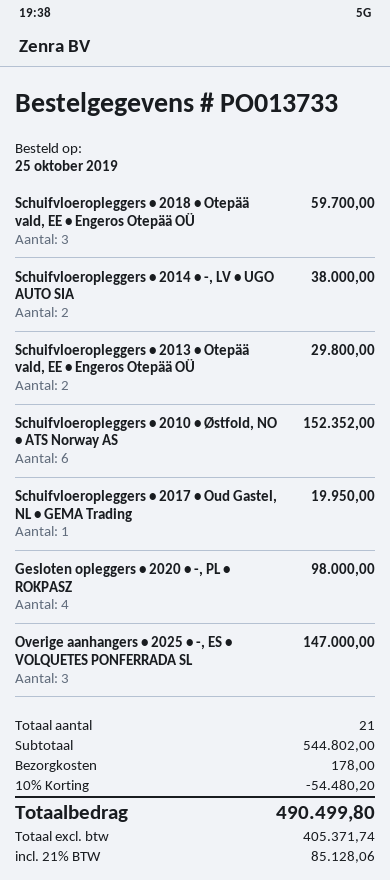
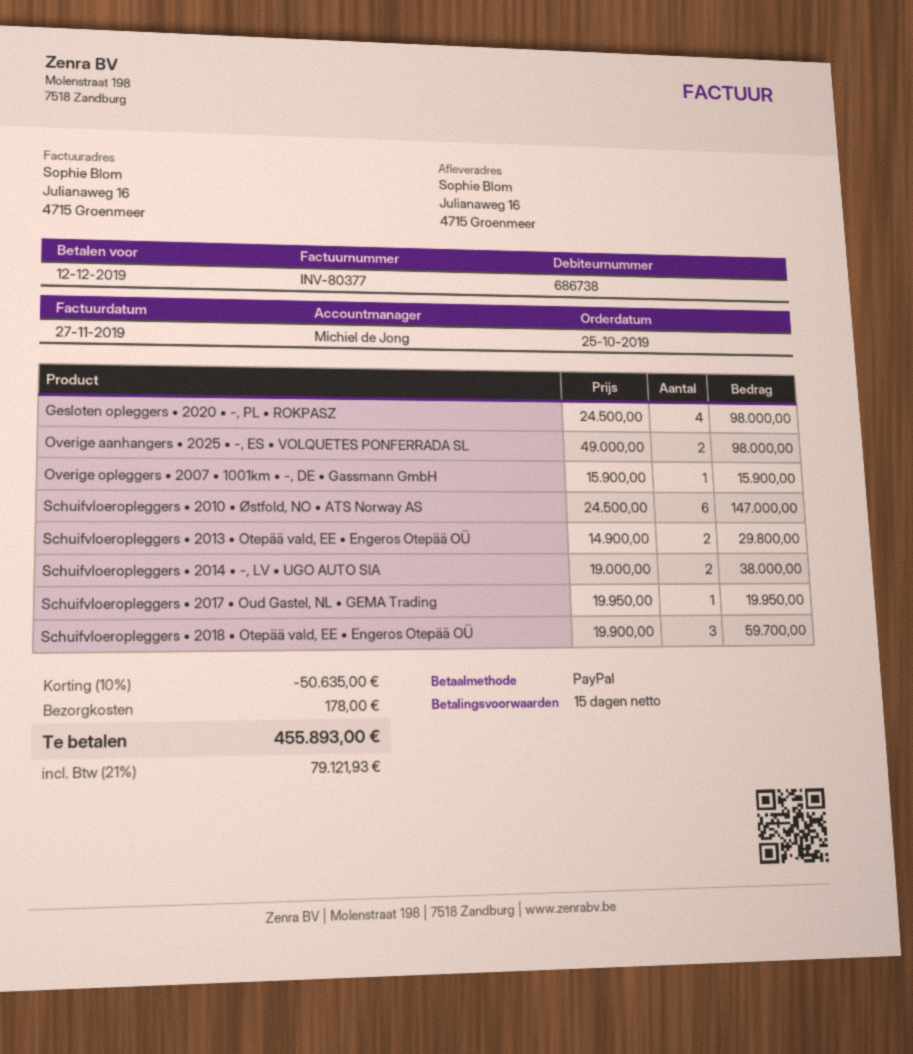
Schuifvloeropleggers • 2010 • Østfold, NO • ATS Norway AS: 6 for 152352.00 -> 6 for 147000.00
Overige aanhangers • 2025 • -, ES • VOLQUETES PONFERRADA SL: 3 for 147000.00 -> 2 for 98000.00
Overige opleggers • 2007 • 1001km • -, DE • Gassmann GmbH: none -> 1 for 15900.00
discount: 10% = 54480.20 -> 10% = 50635.00
tax: 21% = 85128.06 -> 21% = 79121.93
total: 490499.80 -> 455893.00

